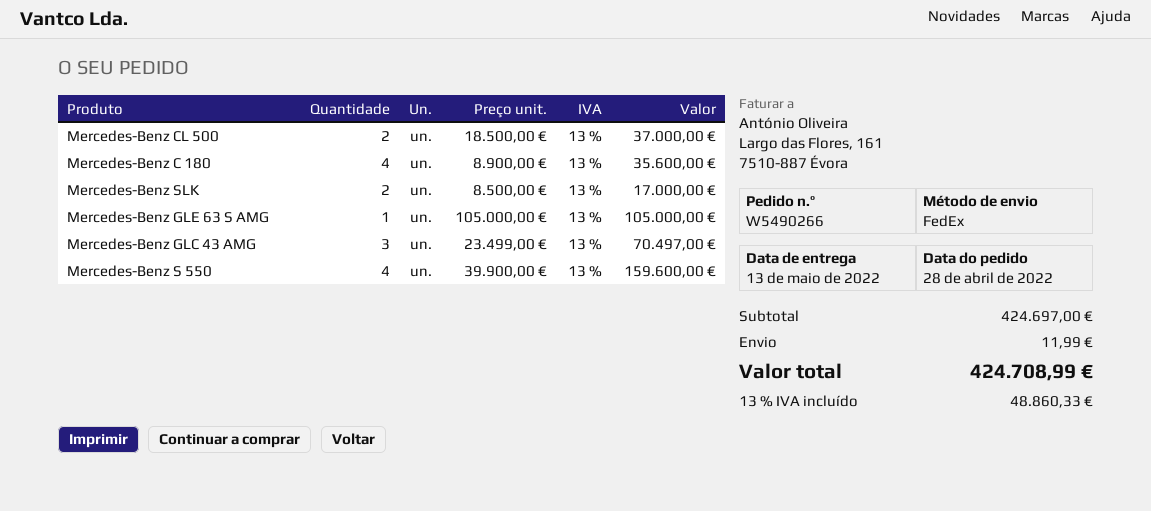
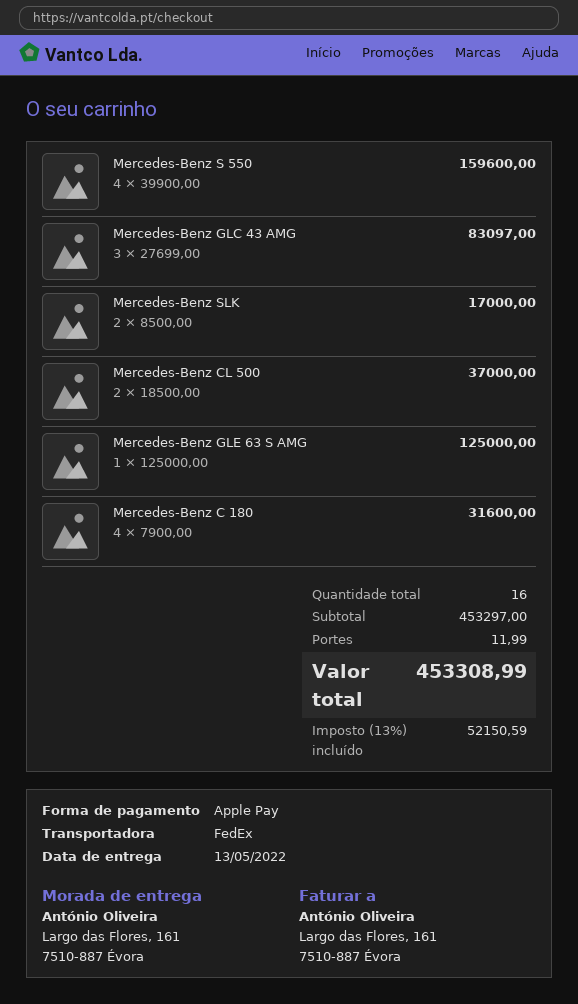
Mercedes-Benz C 180: 4 x 8900.00 = 35600.00 -> 4 x 7900.00 = 31600.00
Mercedes-Benz GLE 63 S AMG: 1 x 105000.00 = 105000.00 -> 1 x 125000.00 = 125000.00
Mercedes-Benz GLC 43 AMG: 3 x 23499.00 = 70497.00 -> 3 x 27699.00 = 83097.00
subtotal: 424697.00 -> 453297.00
tax: 13% = 48860.33 -> 13% = 52150.59
total: 424708.99 -> 453308.99

